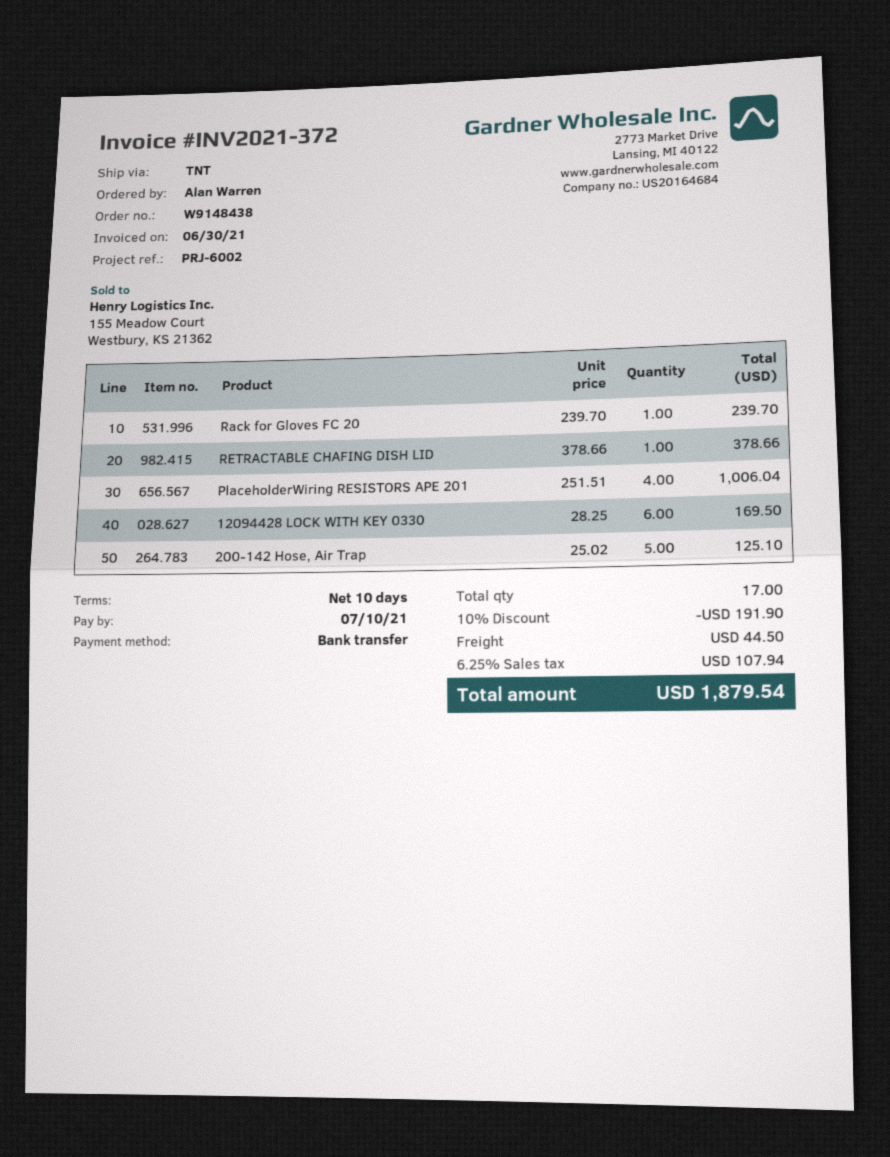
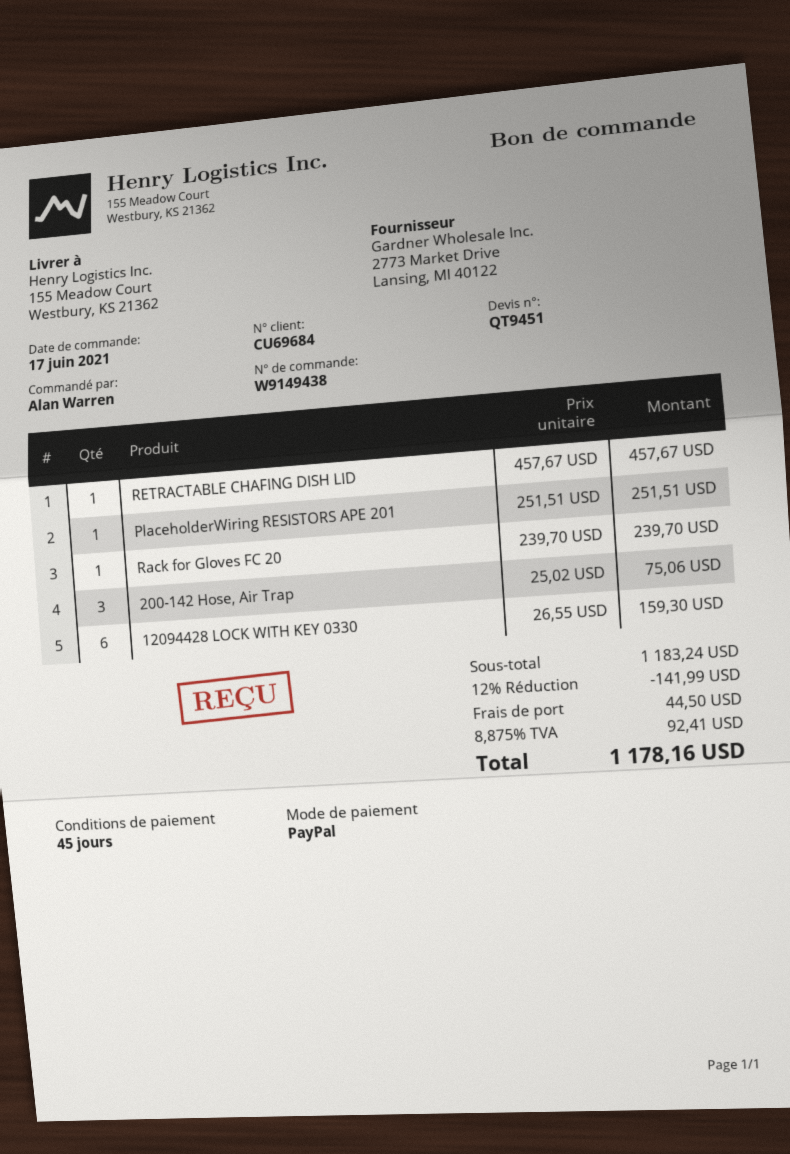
order number: W9148438 -> W9149438
payment terms: 10 days -> 45 days
payment method: bank transfer -> PayPal
RETRACTABLE CHAFING DISH LID: 1 x 378.66 = 378.66 -> 1 x 457.67 = 457.67
PlaceholderWiring RESISTORS APE 201: 4 x 251.51 = 1006.04 -> 1 x 251.51 = 251.51
12094428 LOCK WITH KEY 0330: 6 x 28.25 = 169.50 -> 6 x 26.55 = 159.30
200-142 Hose, Air Trap: 5 x 25.02 = 125.10 -> 3 x 25.02 = 75.06
discount: 10% = 191.90 -> 12% = 141.99
tax: 6.25% = 107.94 -> 8.875% = 92.41
total: 1879.54 -> 1178.16

